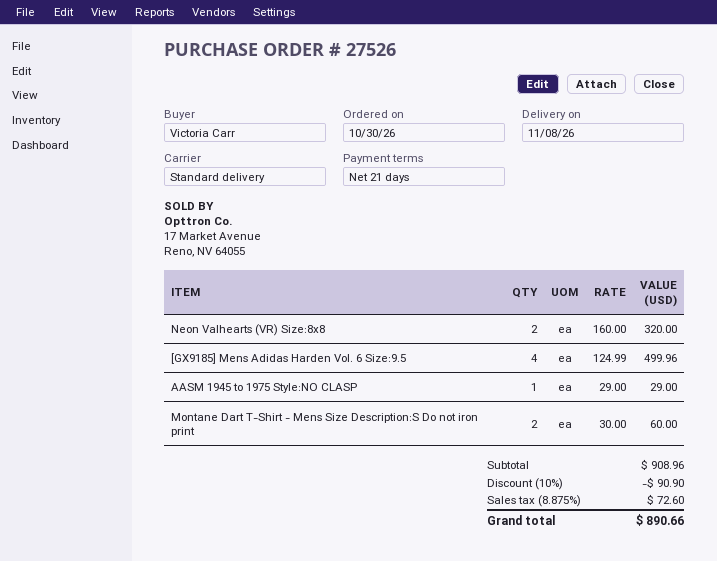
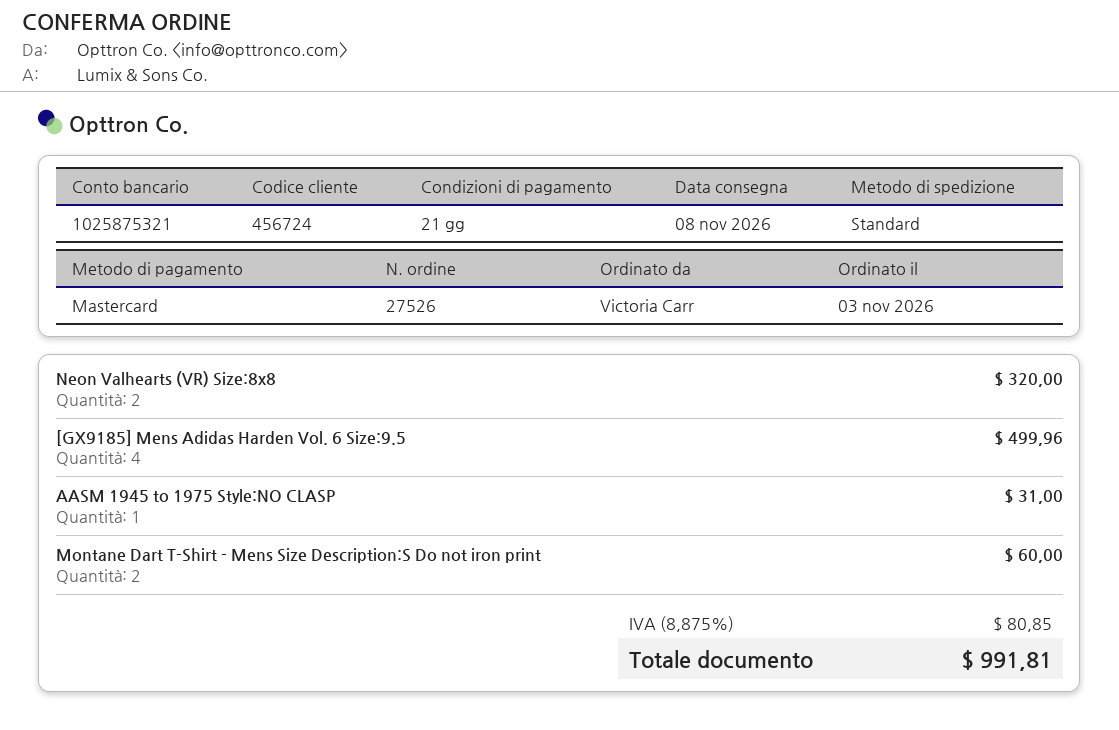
order date: 2026-10-30 -> 2026-11-03
AASM 1945 to 1975 Style:NO CLASP: 1 for 29.00 -> 1 for 31.00
discount: 10% = 90.90 -> none
tax: 8.875% = 72.60 -> 8.875% = 80.85
total: 890.66 -> 991.81

